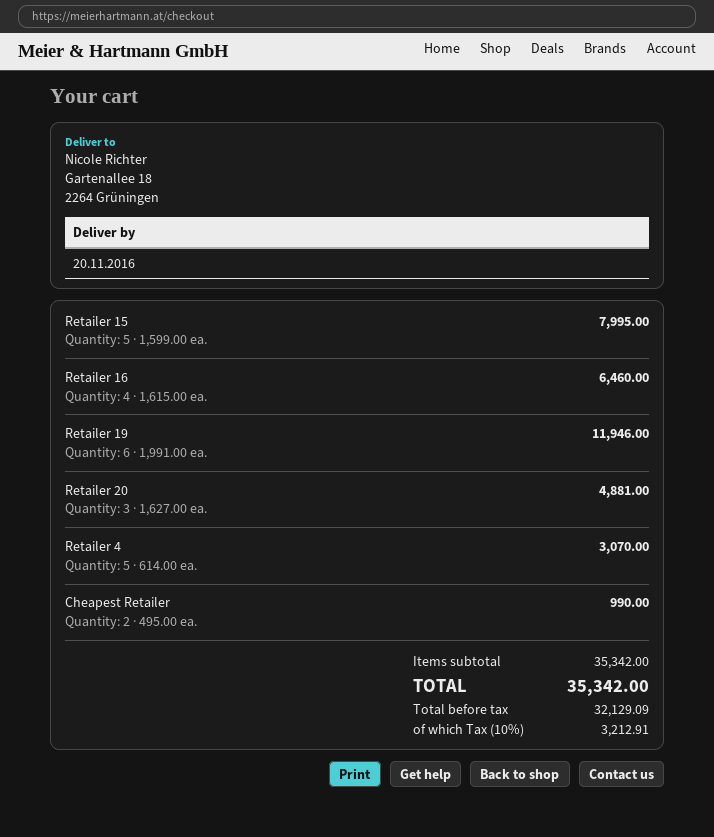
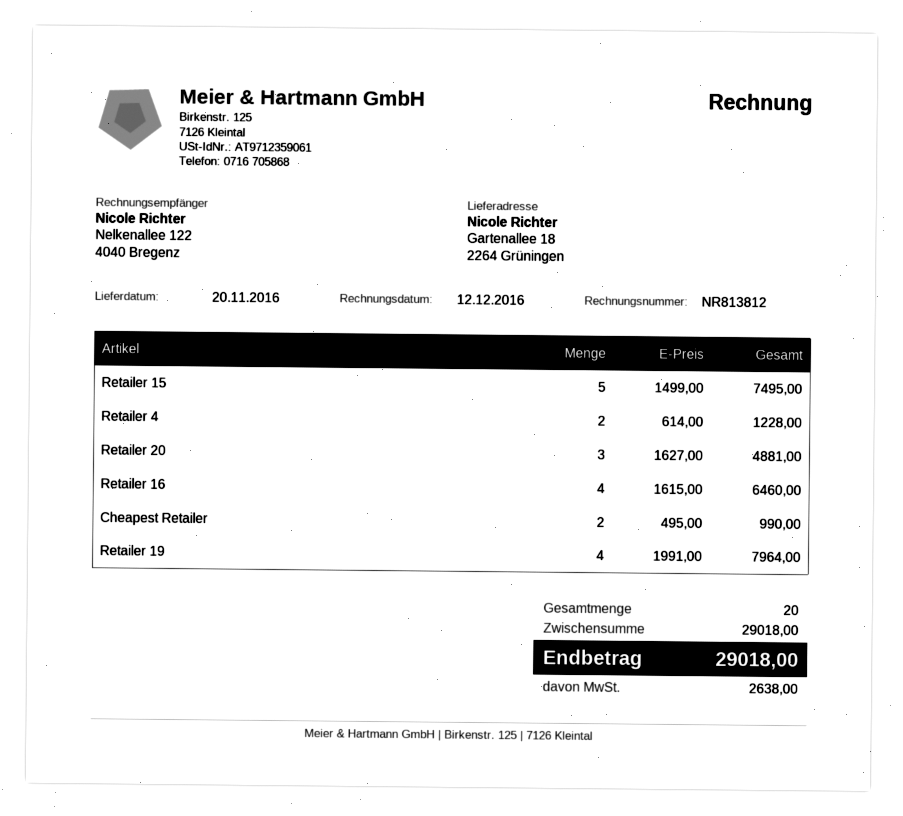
Retailer 15: 5 x 1599.00 = 7995.00 -> 5 x 1499.00 = 7495.00
Retailer 19: 6 x 1991.00 = 11946.00 -> 4 x 1991.00 = 7964.00
Retailer 4: 5 x 614.00 = 3070.00 -> 2 x 614.00 = 1228.00
subtotal: 35342.00 -> 29018.00
tax: 3212.91 -> 2638.00
total: 35342.00 -> 29018.00

